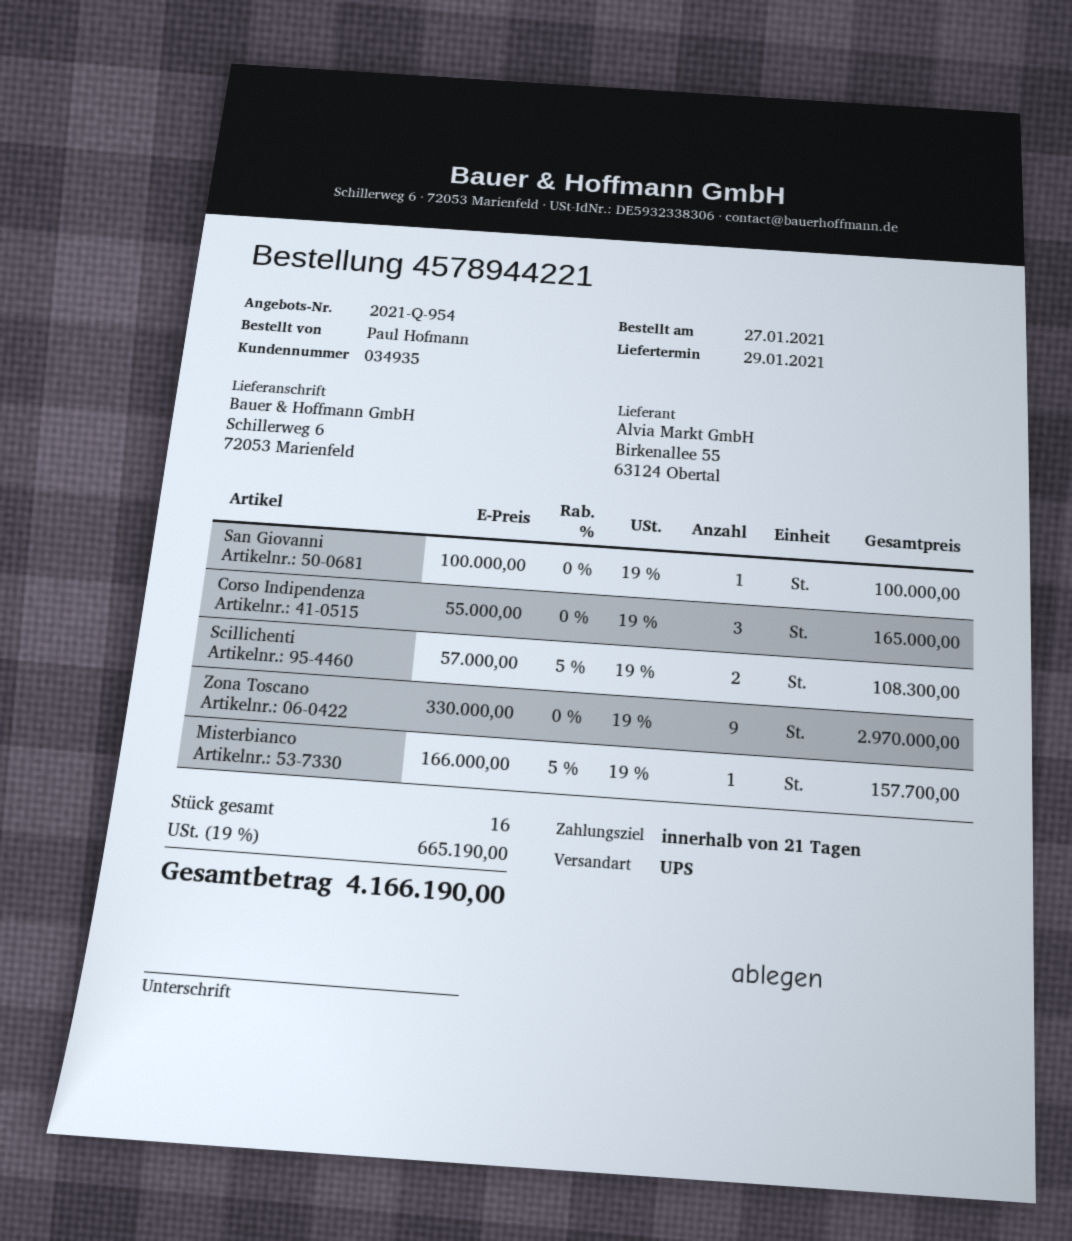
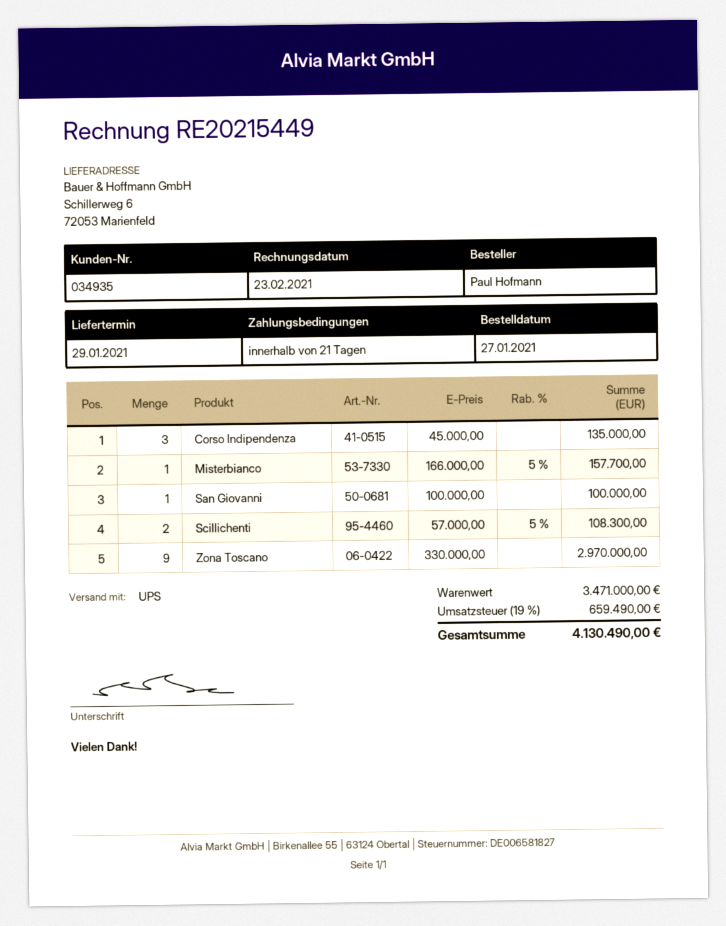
Corso Indipendenza: 3 x 55000.00 = 165000.00 -> 3 x 45000.00 = 135000.00
tax: 19% = 665190.00 -> 19% = 659490.00
total: 4166190.00 -> 4130490.00

